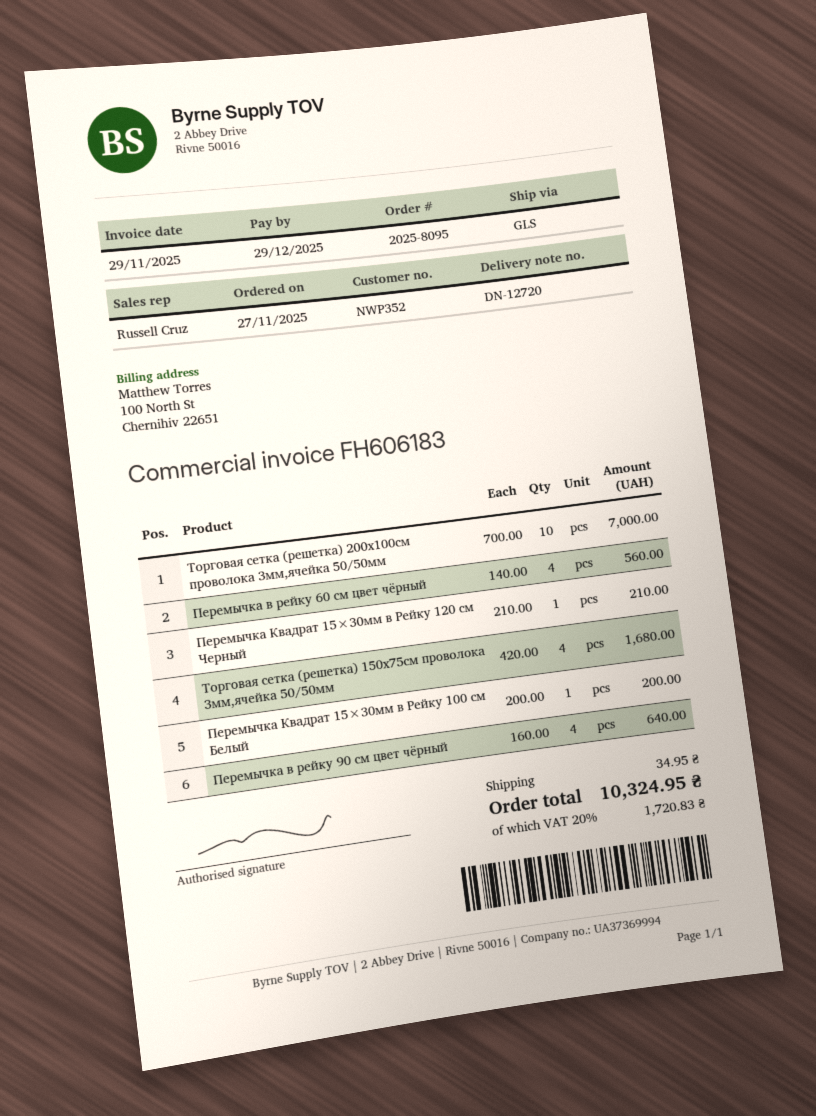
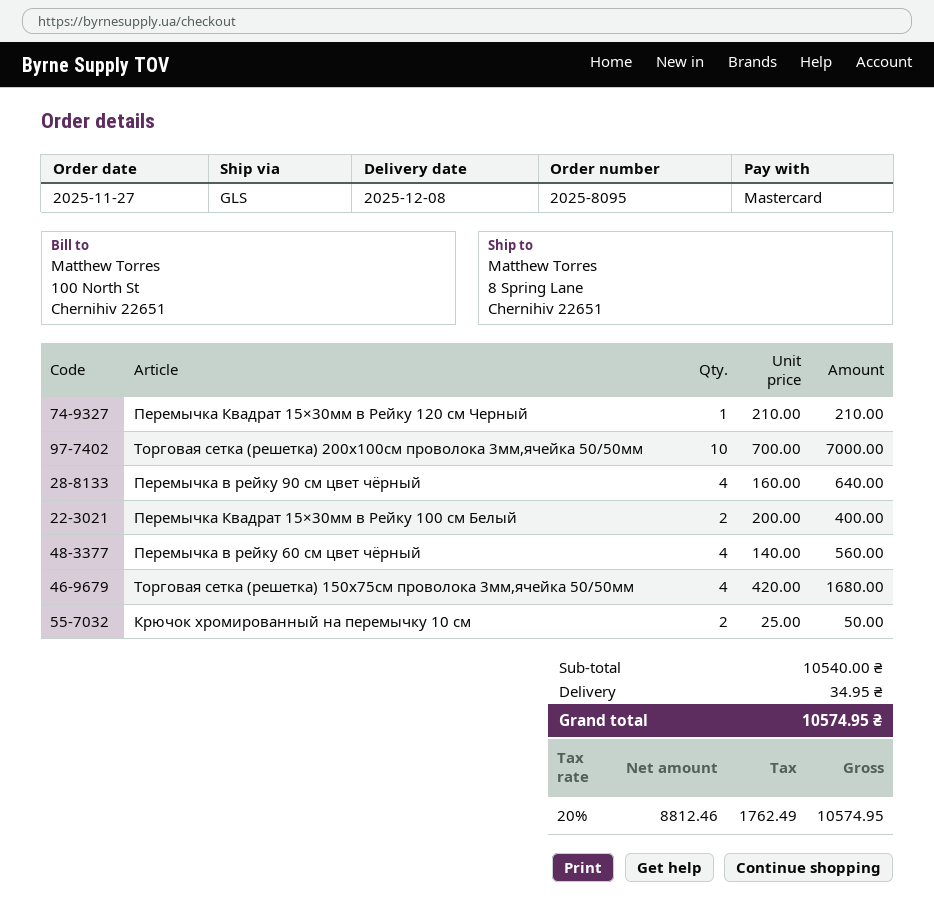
Перемычка Квадрат 15×30мм в Рейку 100 см Белый: 1 x 200.00 = 200.00 -> 2 x 200.00 = 400.00
Крючок хромированный на перемычку 10 см: none -> 2 x 25.00 = 50.00
tax: 20% = 1720.83 -> 20% = 1762.49
total: 10324.95 -> 10574.95

